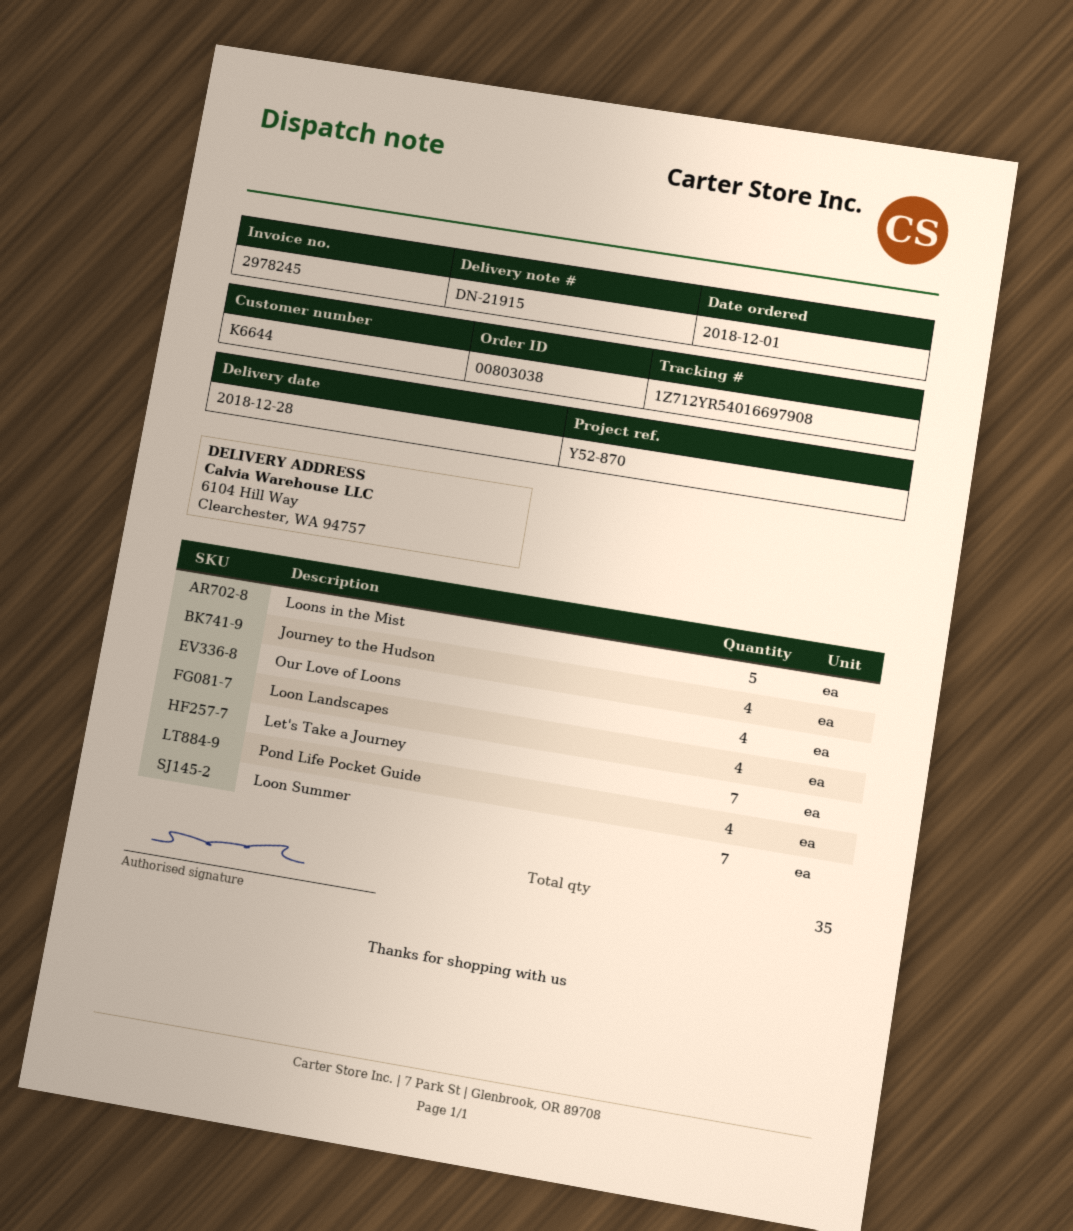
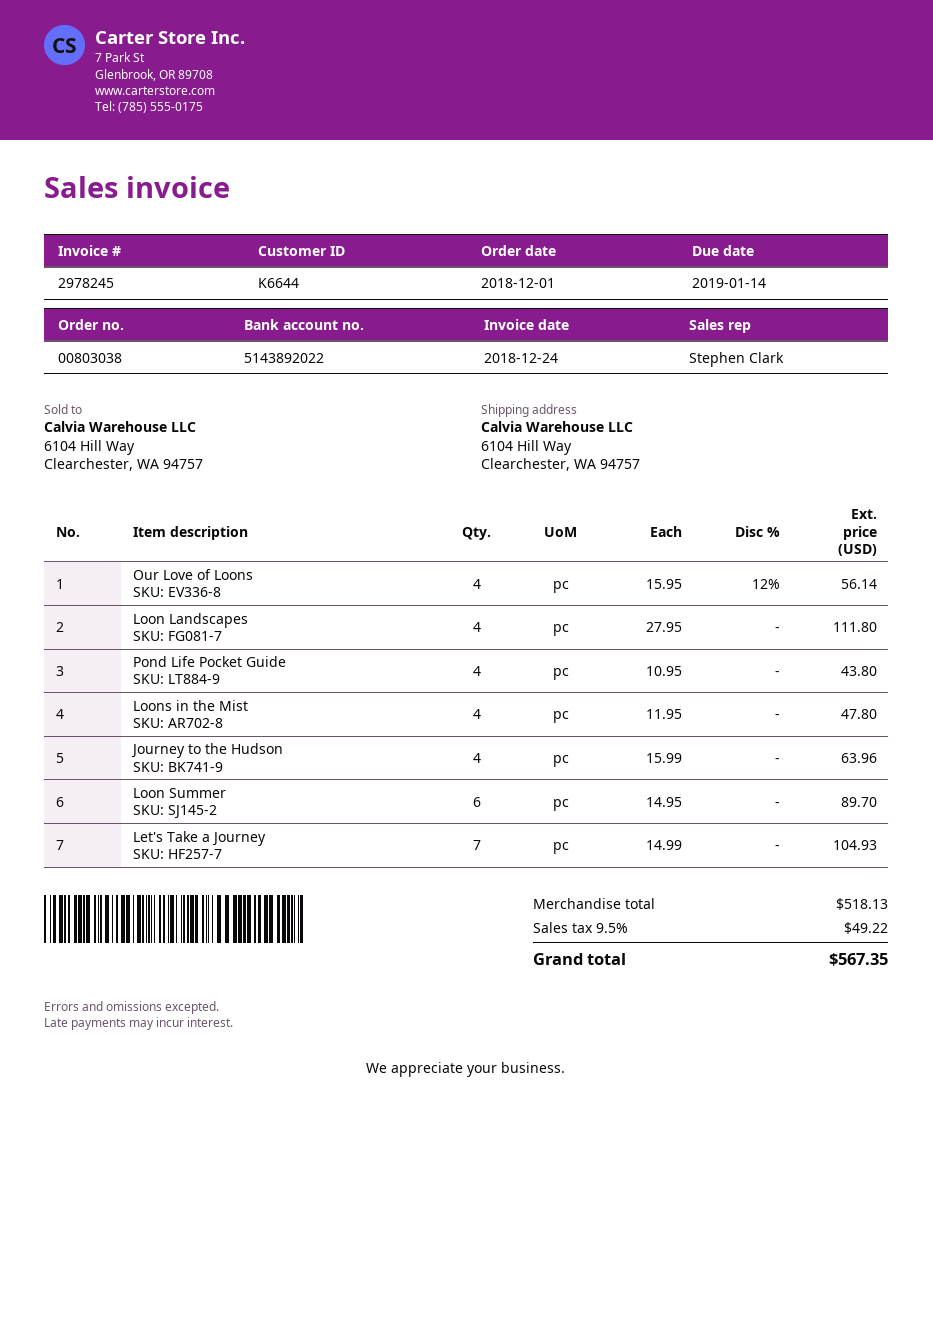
Loons in the Mist: 5 -> 4
Loon Summer: 7 -> 6

